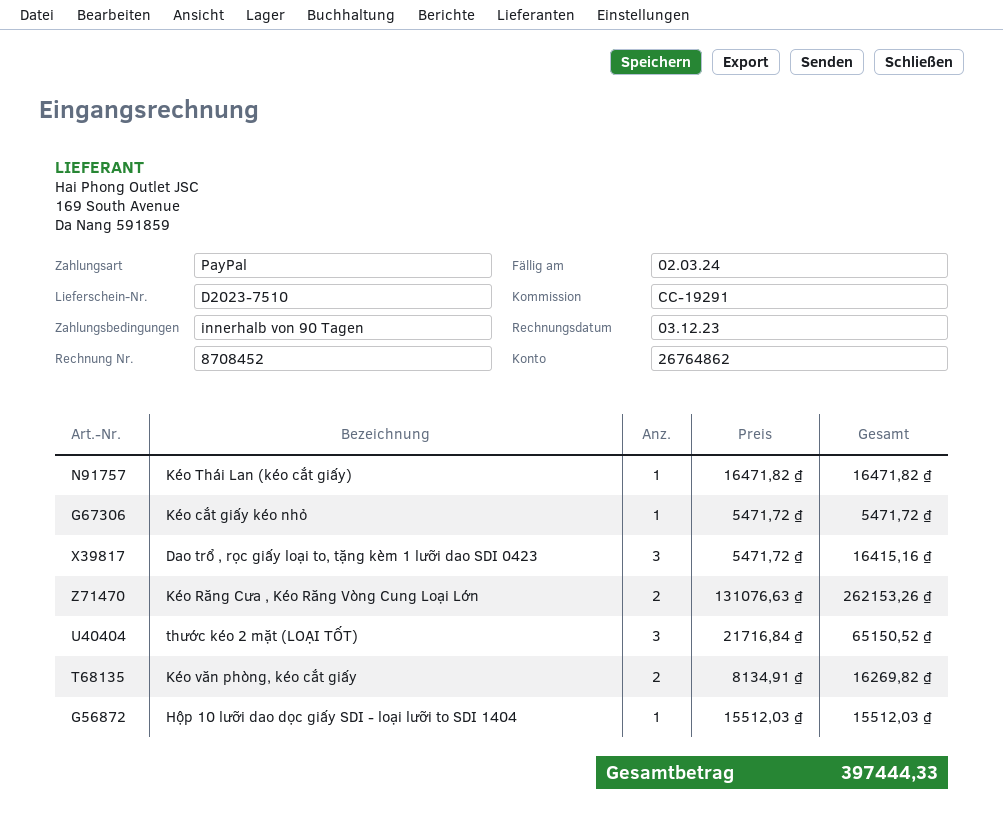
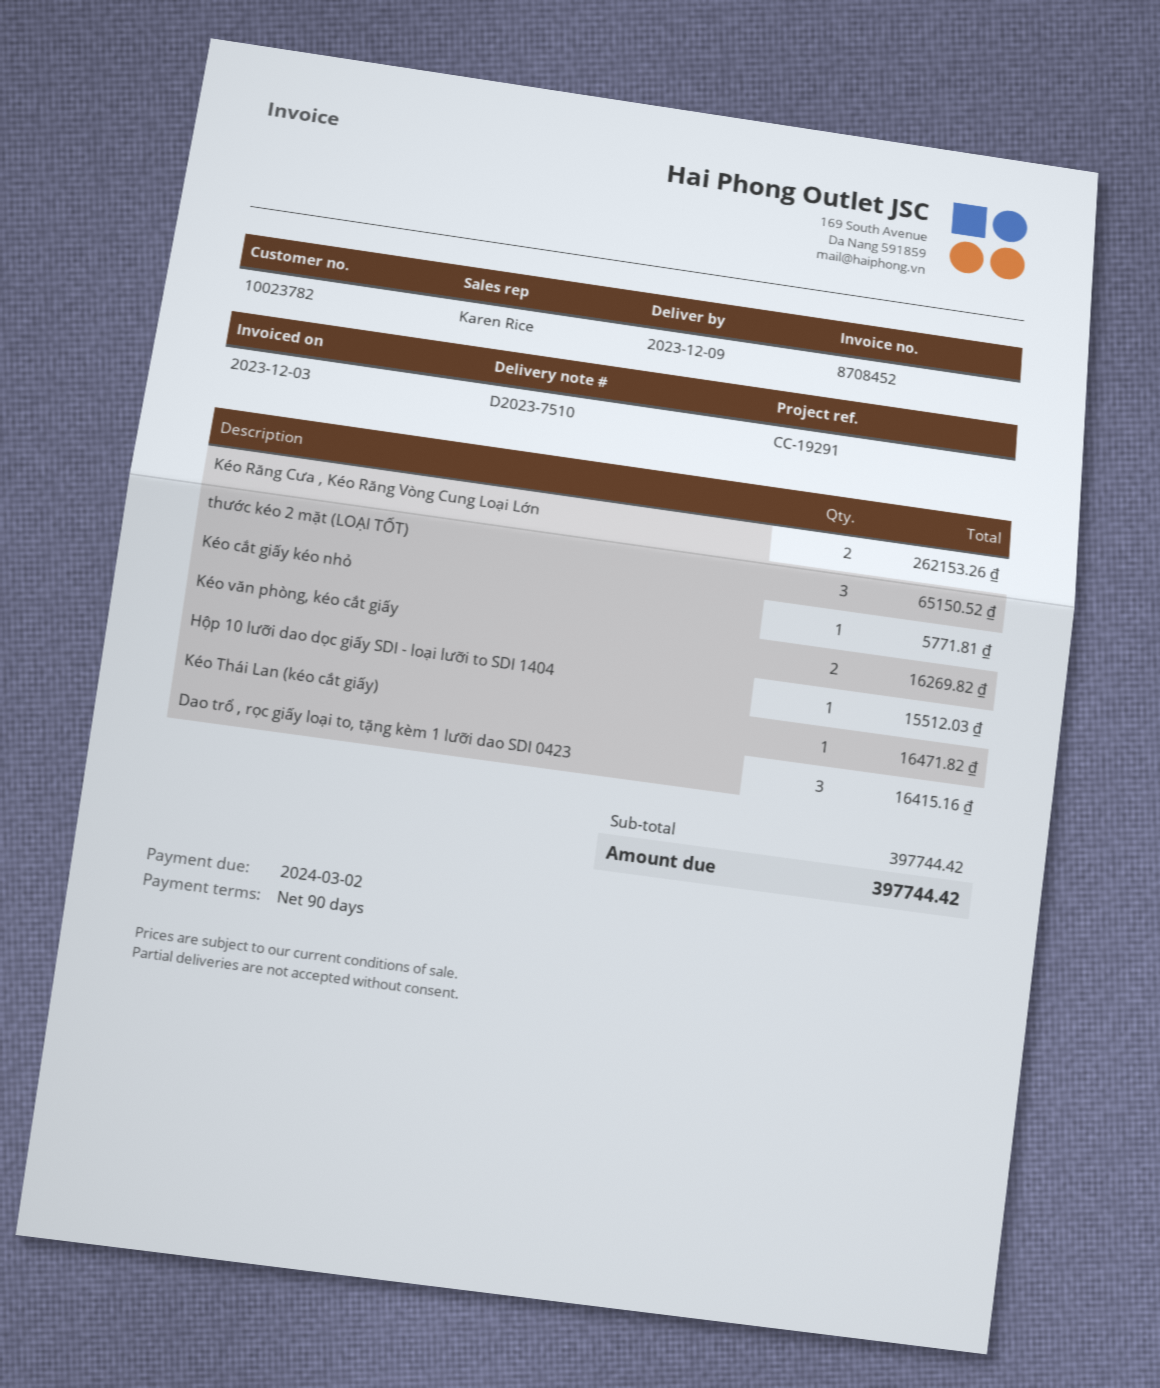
Kéo cắt giấy kéo nhỏ: 1 for 5471.72 -> 1 for 5771.81
total: 397444.33 -> 397744.42

